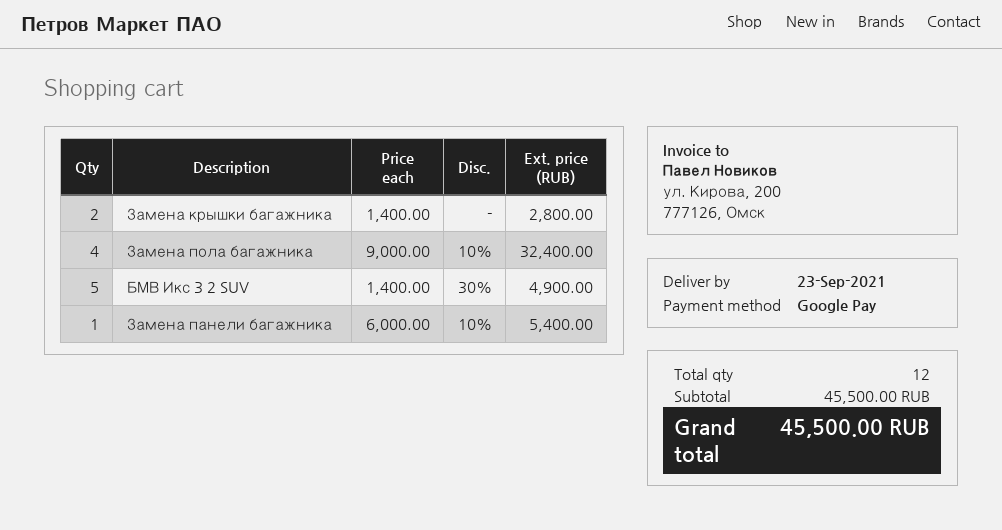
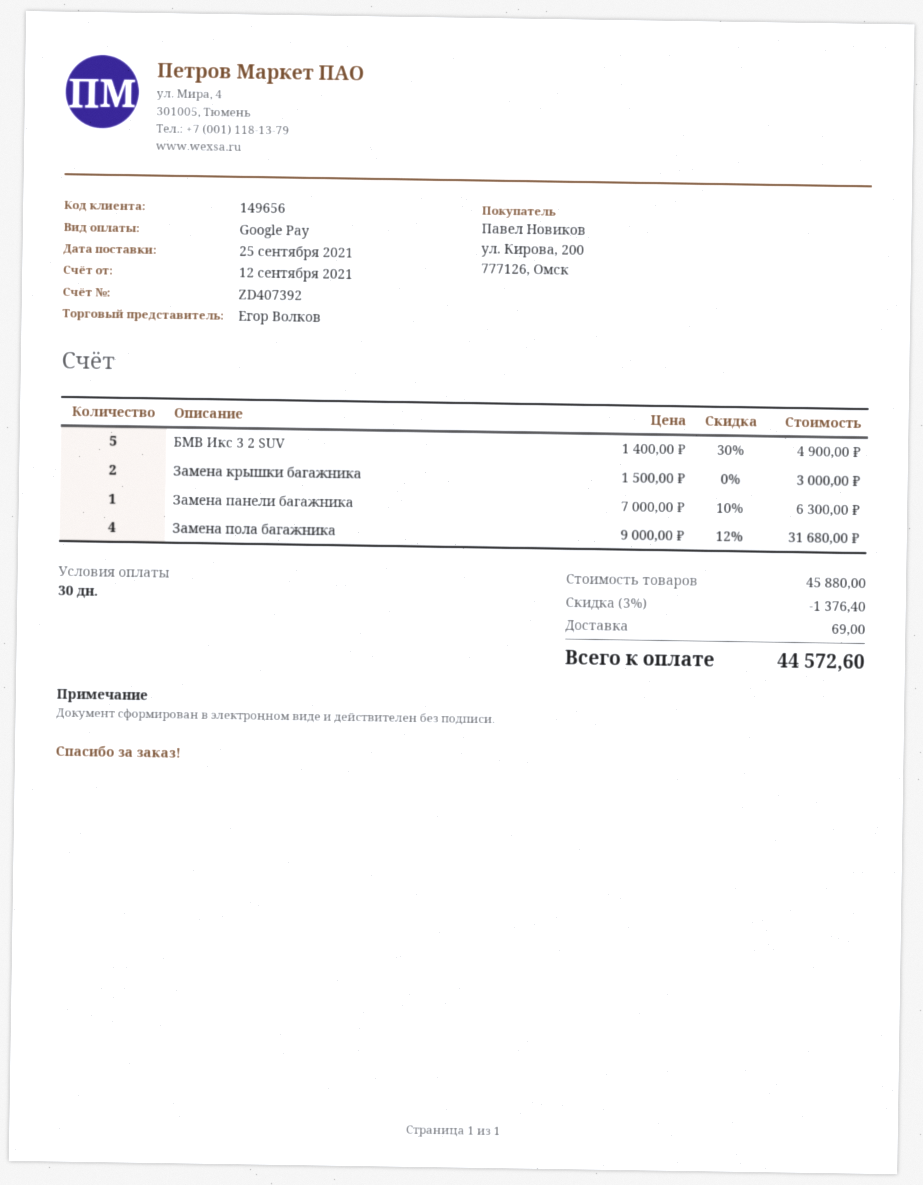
delivery date: 2021-09-23 -> 2021-09-25
Замена крышки багажника: 2 x 1400.00 = 2800.00 -> 2 x 1500.00 = 3000.00
Замена пола багажника: 4 x 9000.00 - 10% = 32400.00 -> 4 x 9000.00 - 12% = 31680.00
Замена панели багажника: 1 x 6000.00 - 10% = 5400.00 -> 1 x 7000.00 - 10% = 6300.00
subtotal: 45500.00 -> 45880.00
discount: none -> 3% = 1376.40
shipping: none -> 69.00
total: 45500.00 -> 44572.60

